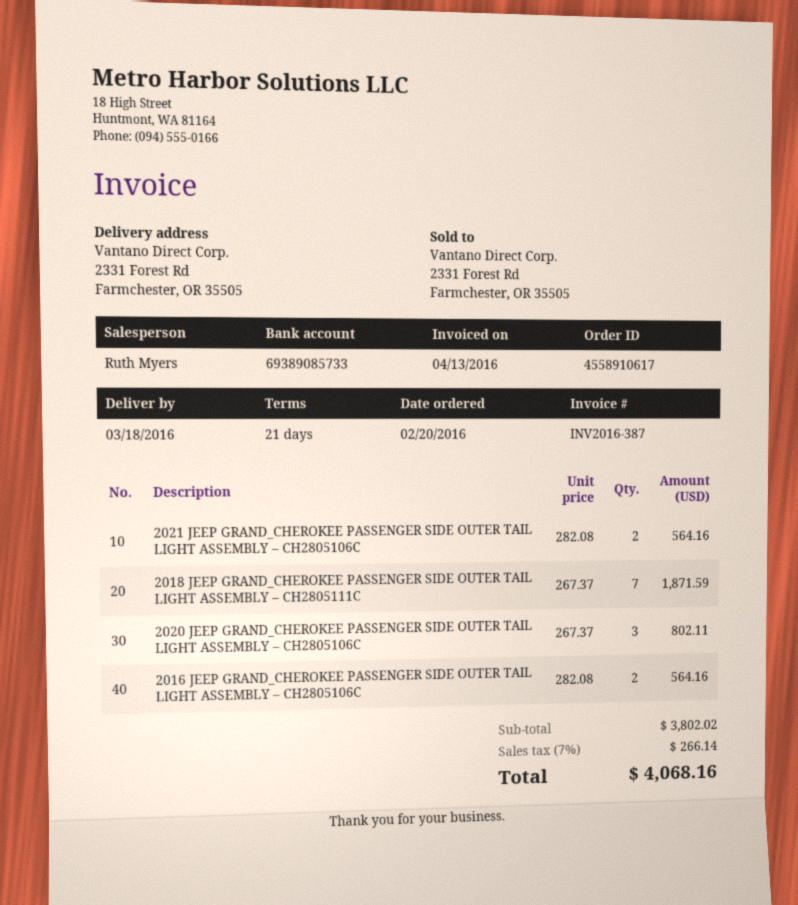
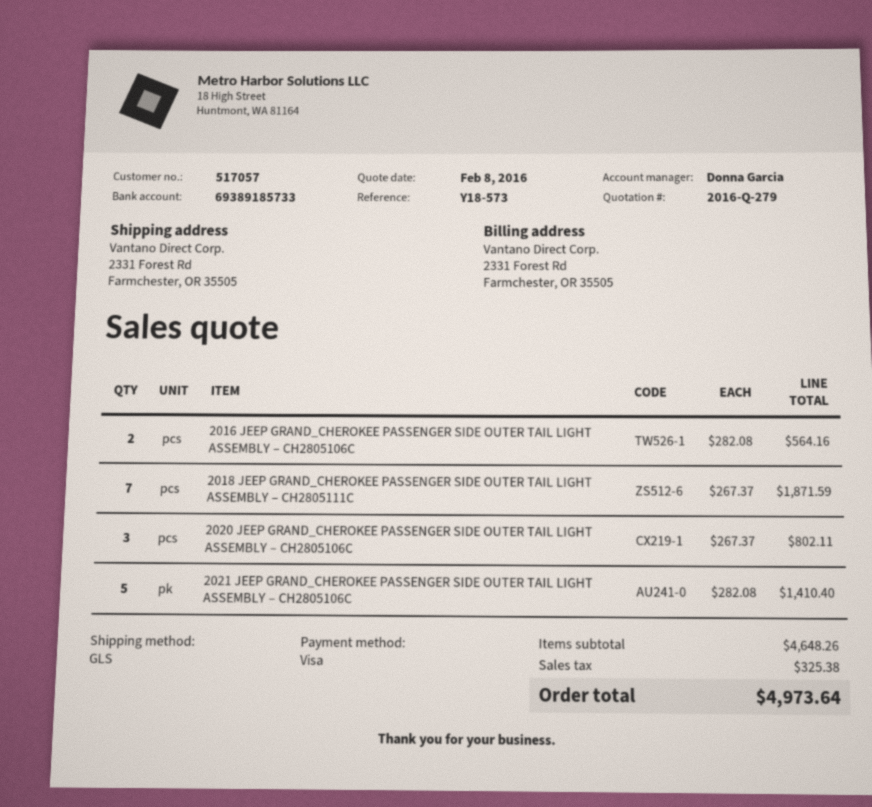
sales rep: Ruth Myers -> Donna Garcia
bank account: 69389085733 -> 69389185733
2021 JEEP GRAND_CHEROKEE PASSENGER SIDE OUTER TAIL LIGHT ASSEMBLY – CH2805106C: 2 x 282.08 = 564.16 -> 5 x 282.08 = 1410.40
subtotal: 3802.02 -> 4648.26
tax: 266.14 -> 325.38
total: 4068.16 -> 4973.64

